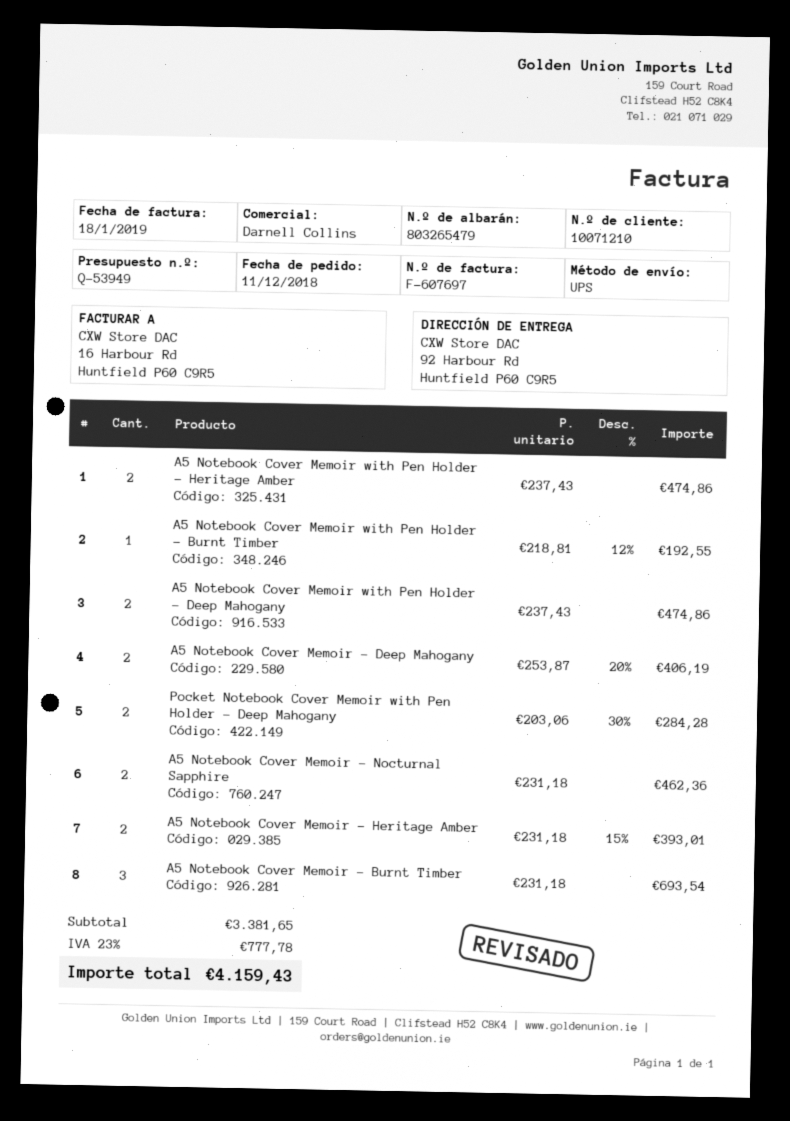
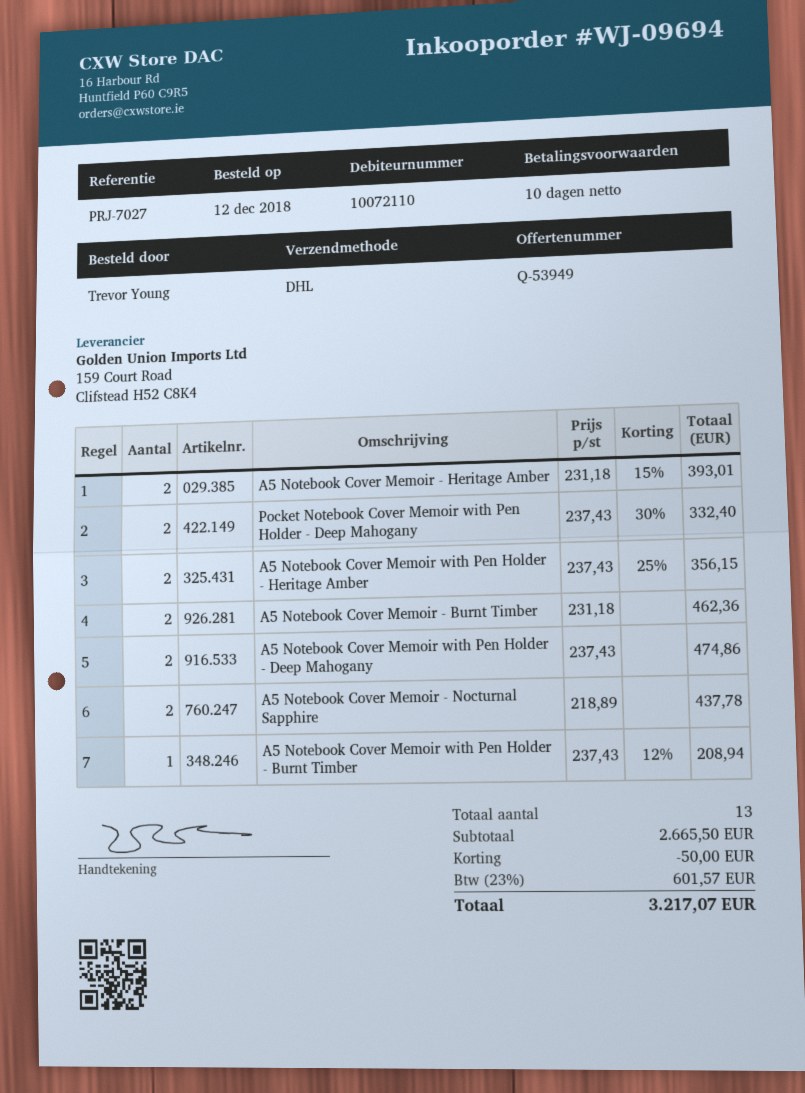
order date: 2018-12-11 -> 2018-12-12
customer number: 10071210 -> 10072110
shipping method: UPS -> DHL
A5 Notebook Cover Memoir with Pen Holder - Heritage Amber: 2 x 237.43 = 474.86 -> 2 x 237.43 - 25% = 356.15
A5 Notebook Cover Memoir with Pen Holder - Burnt Timber: 1 x 218.81 - 12% = 192.55 -> 1 x 237.43 - 12% = 208.94
A5 Notebook Cover Memoir - Deep Mahogany: 2 x 253.87 - 20% = 406.19 -> none
Pocket Notebook Cover Memoir with Pen Holder - Deep Mahogany: 2 x 203.06 - 30% = 284.28 -> 2 x 237.43 - 30% = 332.40
A5 Notebook Cover Memoir - Nocturnal Sapphire: 2 x 231.18 = 462.36 -> 2 x 218.89 = 437.78
A5 Notebook Cover Memoir - Burnt Timber: 3 x 231.18 = 693.54 -> 2 x 231.18 = 462.36
subtotal: 3381.65 -> 2665.50
discount: none -> 50.00
tax: 23% = 777.78 -> 23% = 601.57
total: 4159.43 -> 3217.07

